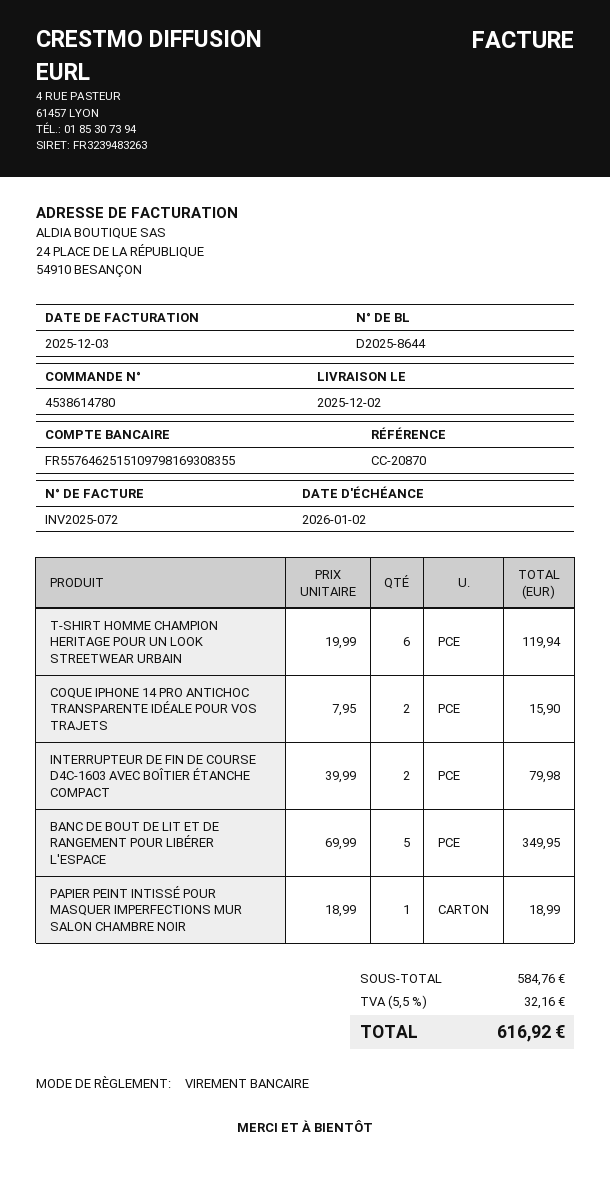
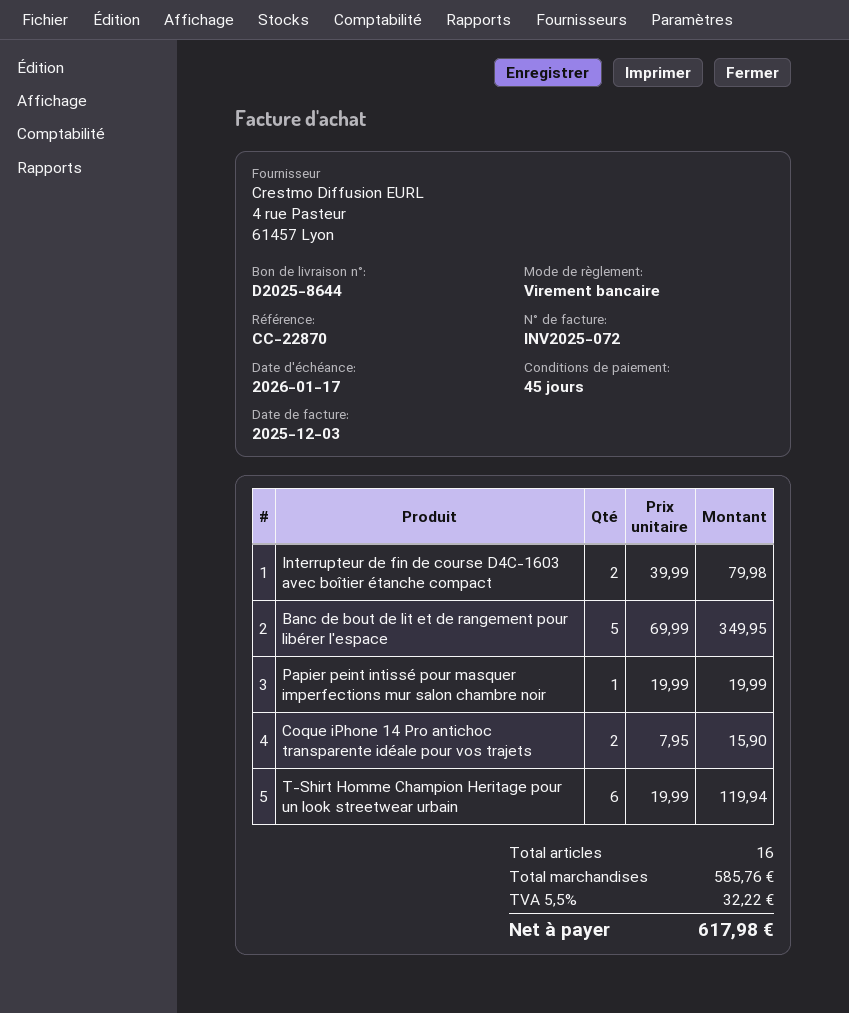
due date: 2026-01-02 -> 2026-01-17
reference: CC-20870 -> CC-22870
PAPIER PEINT INTISSÉ POUR MASQUER IMPERFECTIONS MUR SALON CHAMBRE NOIR: 1 x 18.99 = 18.99 -> 1 x 19.99 = 19.99
subtotal: 584.76 -> 585.76
tax: 5.5% = 32.16 -> 5.5% = 32.22
total: 616.92 -> 617.98

